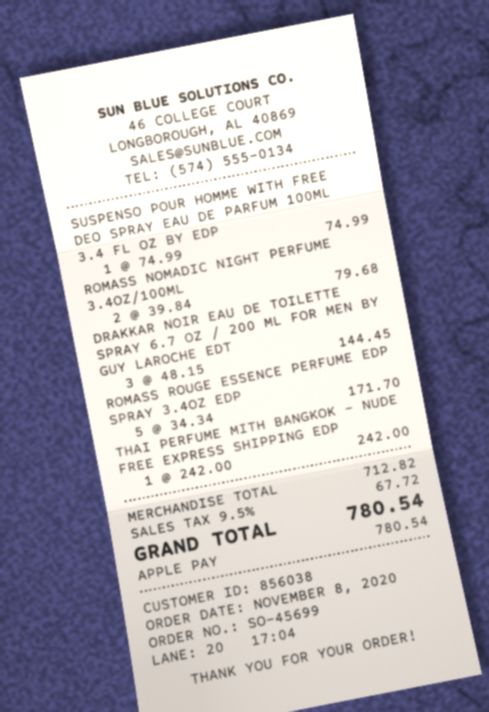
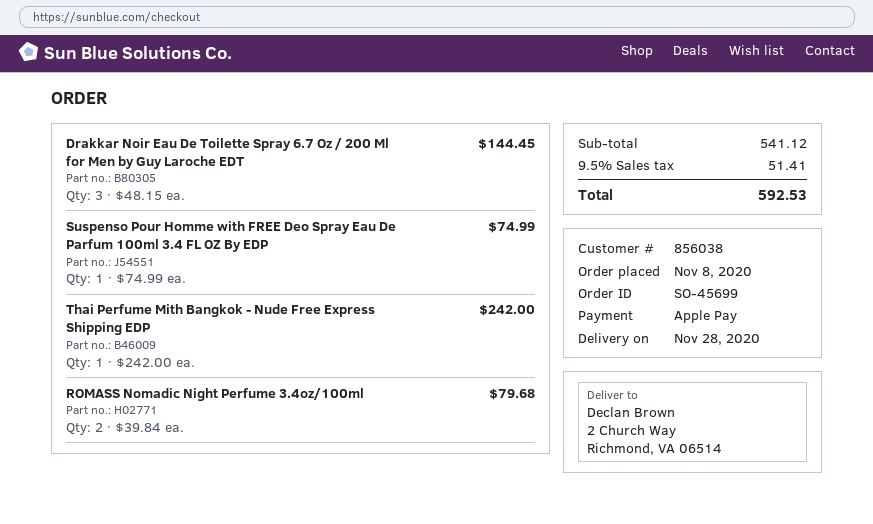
ROMASS ROUGE ESSENCE PERFUME EDP SPRAY 3.4OZ EDP: 5 x 34.34 = 171.70 -> none
subtotal: 712.82 -> 541.12
tax: 9.5% = 67.72 -> 9.5% = 51.41
total: 780.54 -> 592.53

